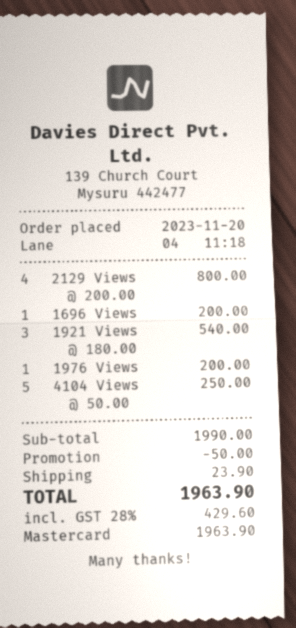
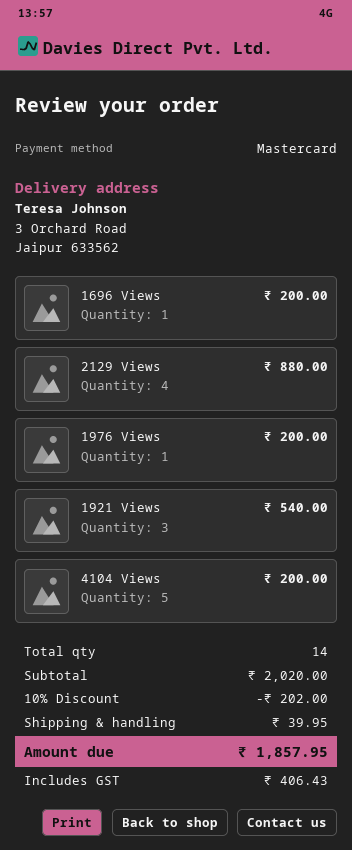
2129 Views: 4 for 800.00 -> 4 for 880.00
4104 Views: 5 for 250.00 -> 5 for 200.00
subtotal: 1990.00 -> 2020.00
discount: 50.00 -> 202.00
shipping: 23.90 -> 39.95
tax: 429.60 -> 406.43
total: 1963.90 -> 1857.95

